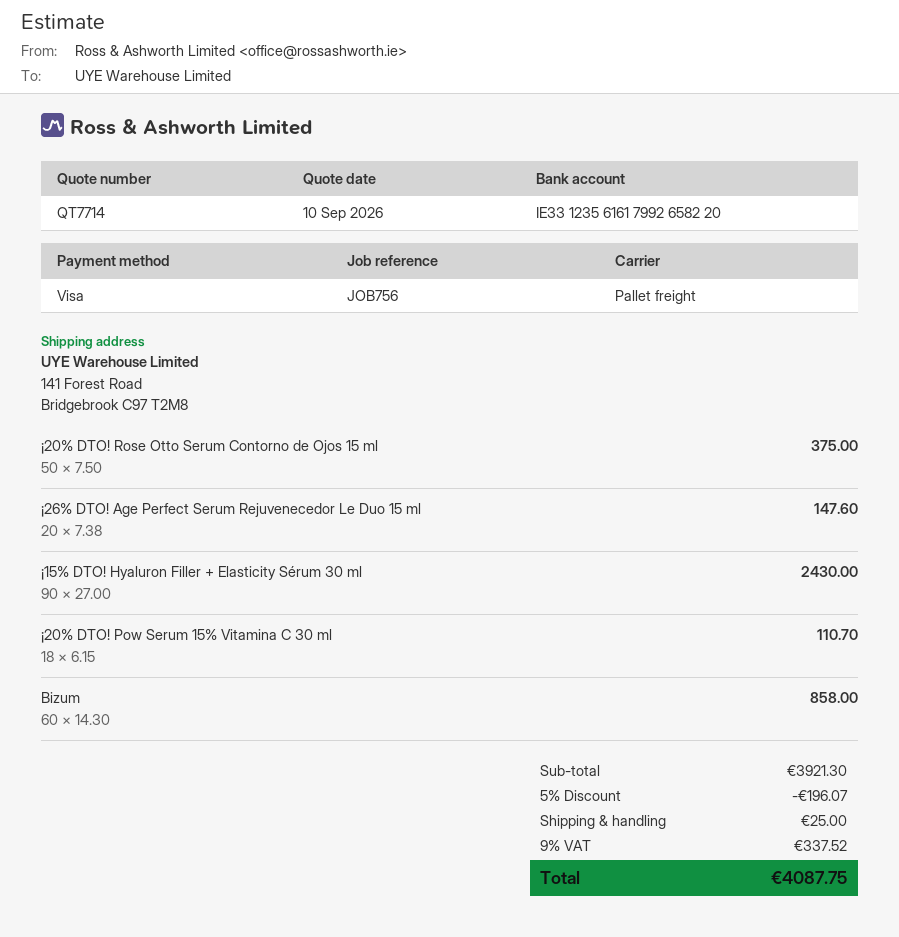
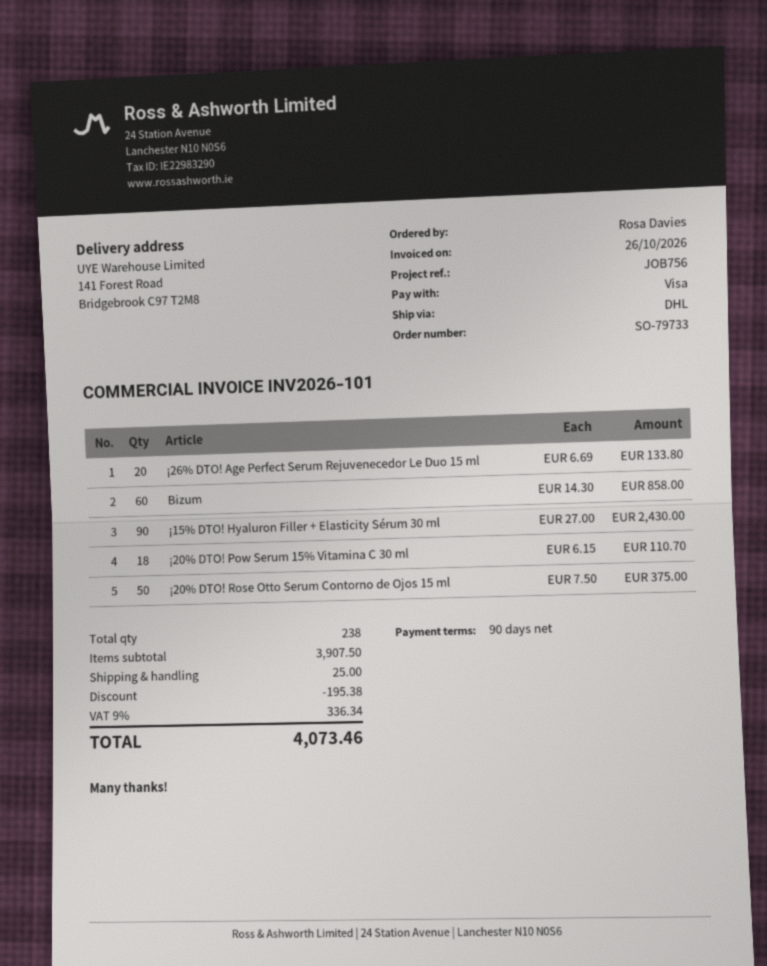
shipping method: pallet freight -> DHL
¡26% DTO! Age Perfect Serum Rejuvenecedor Le Duo 15 ml: 20 x 7.38 = 147.60 -> 20 x 6.69 = 133.80
subtotal: 3921.30 -> 3907.50
discount: 196.07 -> 195.38
tax: 9% = 337.52 -> 9% = 336.34
total: 4087.75 -> 4073.46

